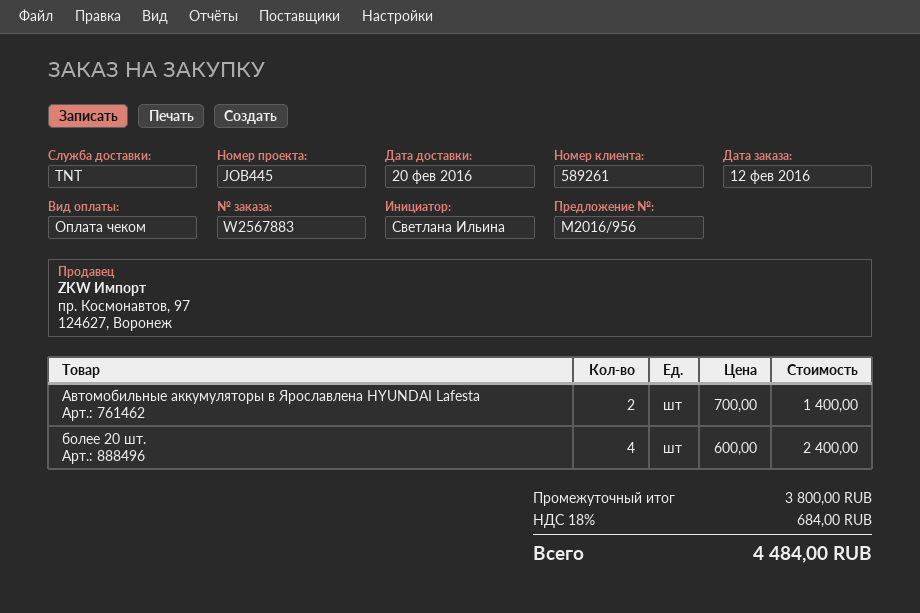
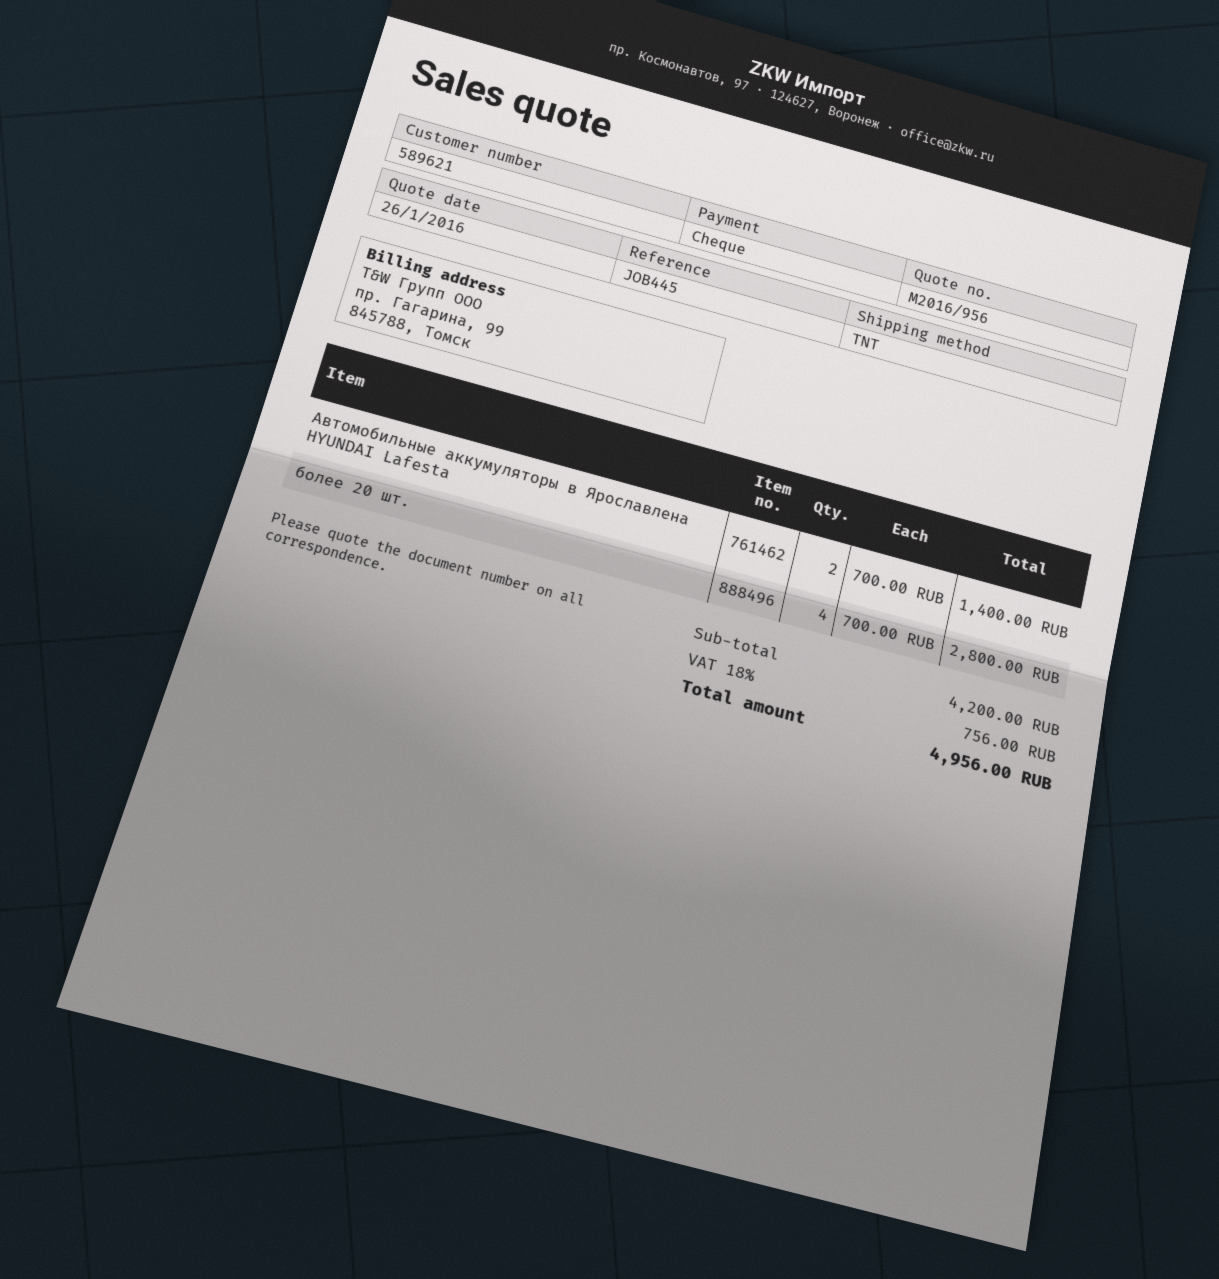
customer number: 589261 -> 589621
более 20 шт.: 4 x 600.00 = 2400.00 -> 4 x 700.00 = 2800.00
subtotal: 3800.00 -> 4200.00
tax: 18% = 684.00 -> 18% = 756.00
total: 4484.00 -> 4956.00

